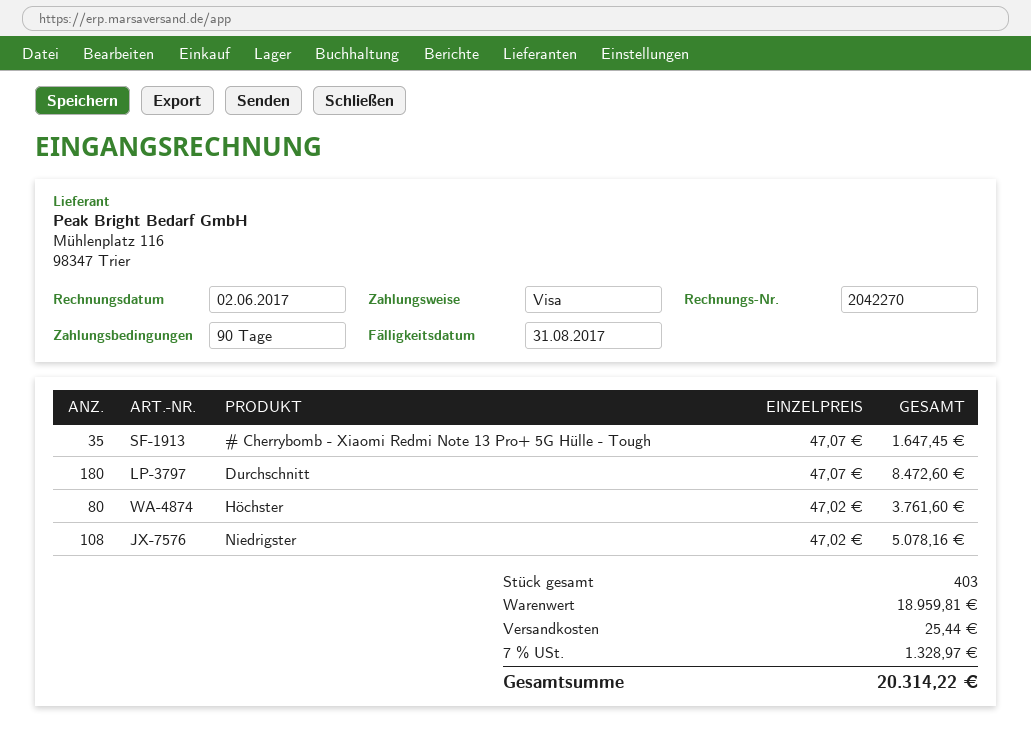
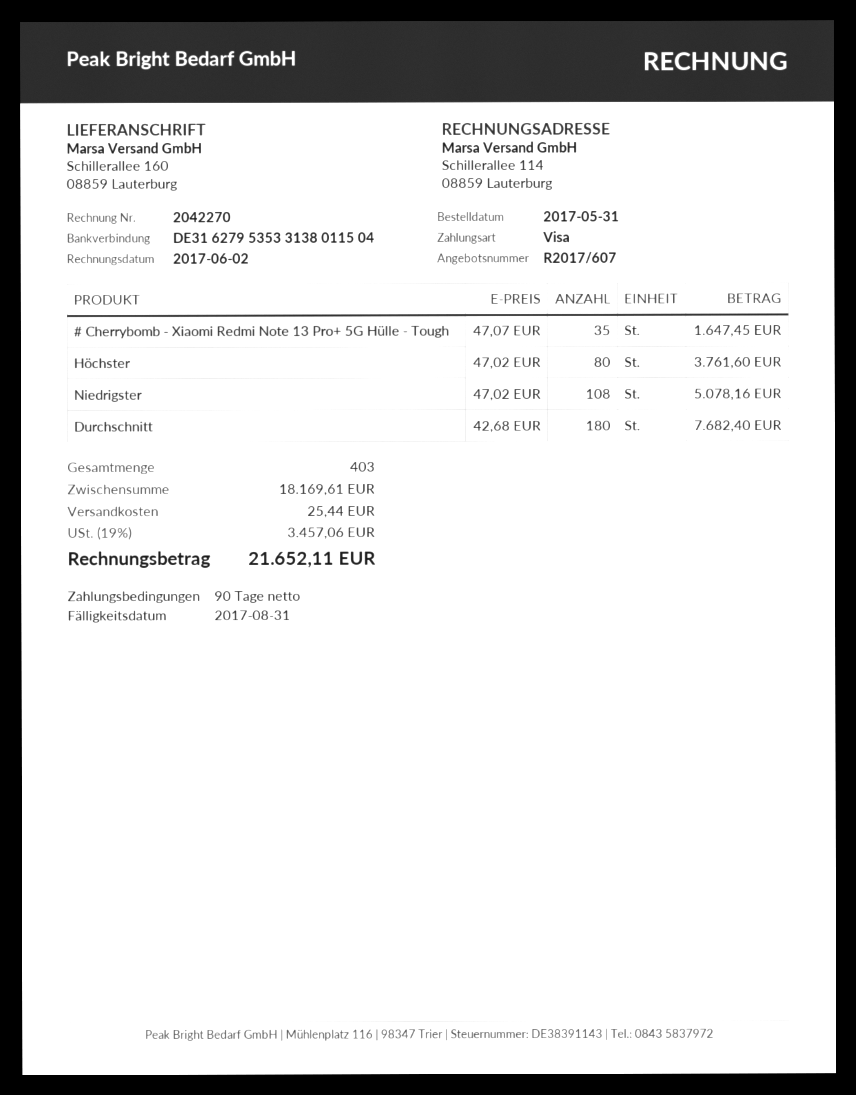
Durchschnitt: 180 x 47.07 = 8472.60 -> 180 x 42.68 = 7682.40
subtotal: 18959.81 -> 18169.61
tax: 7% = 1328.97 -> 19% = 3457.06
total: 20314.22 -> 21652.11

